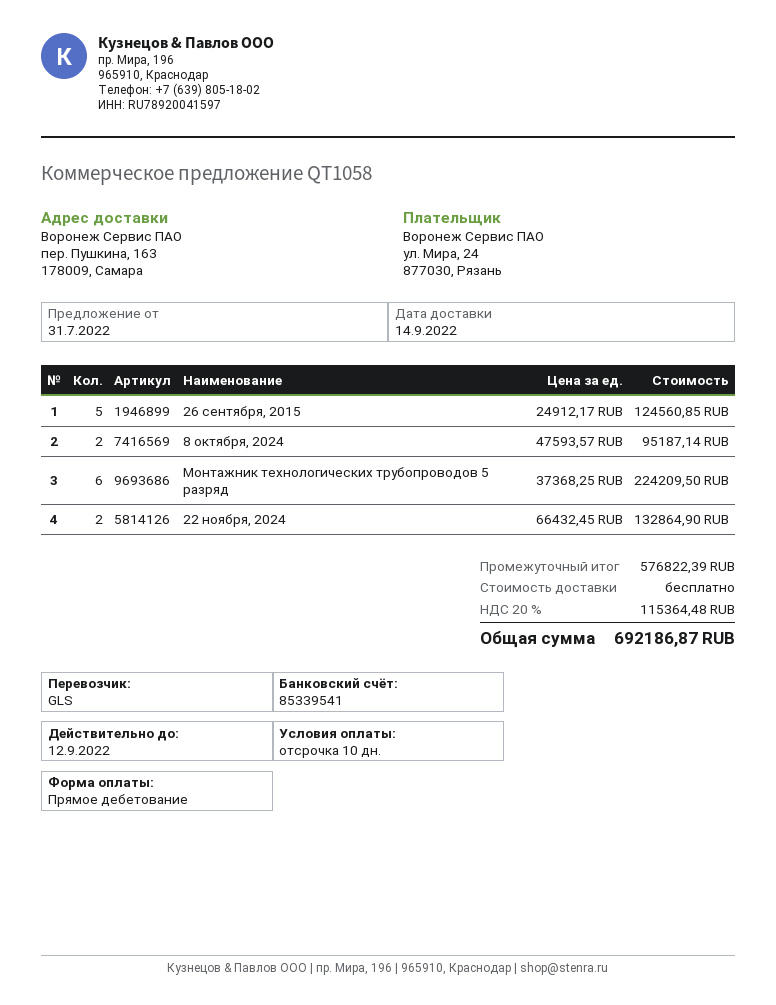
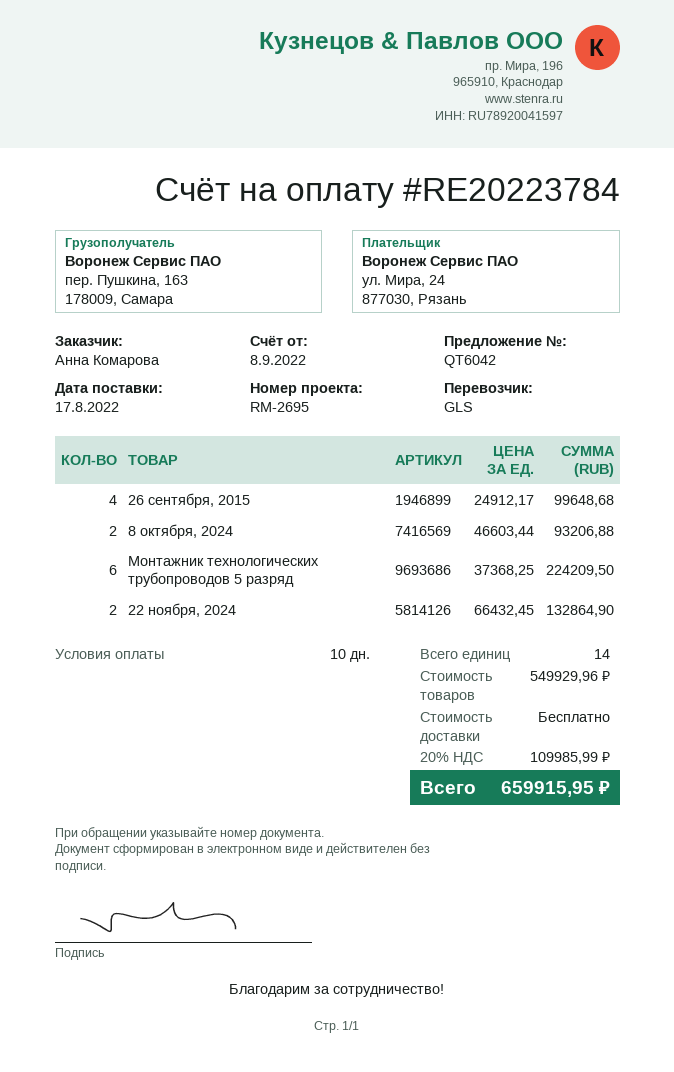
quote number: QT1058 -> QT6042
delivery date: 2022-09-14 -> 2022-08-17
26 сентября, 2015: 5 x 24912.17 = 124560.85 -> 4 x 24912.17 = 99648.68
8 октября, 2024: 2 x 47593.57 = 95187.14 -> 2 x 46603.44 = 93206.88
subtotal: 576822.39 -> 549929.96
tax: 20% = 115364.48 -> 20% = 109985.99
total: 692186.87 -> 659915.95

